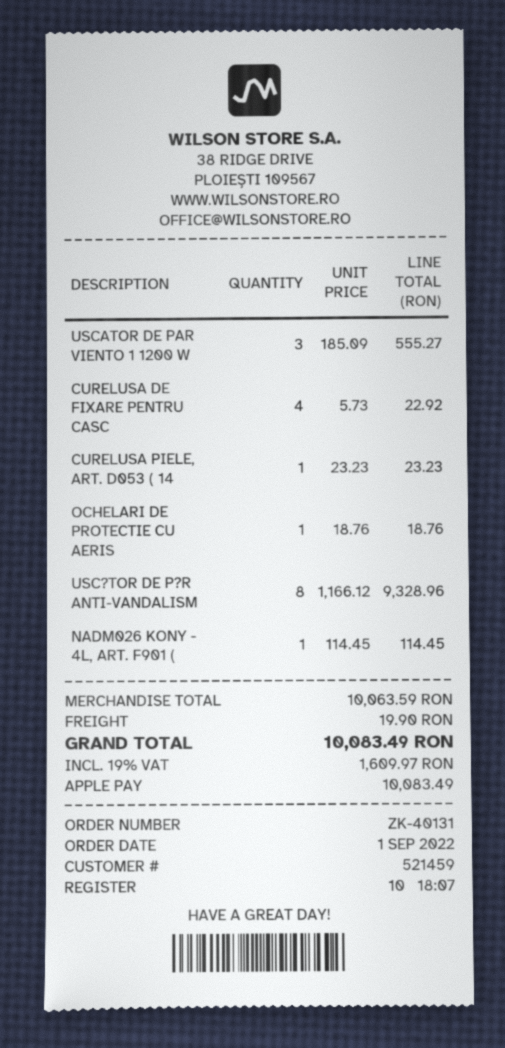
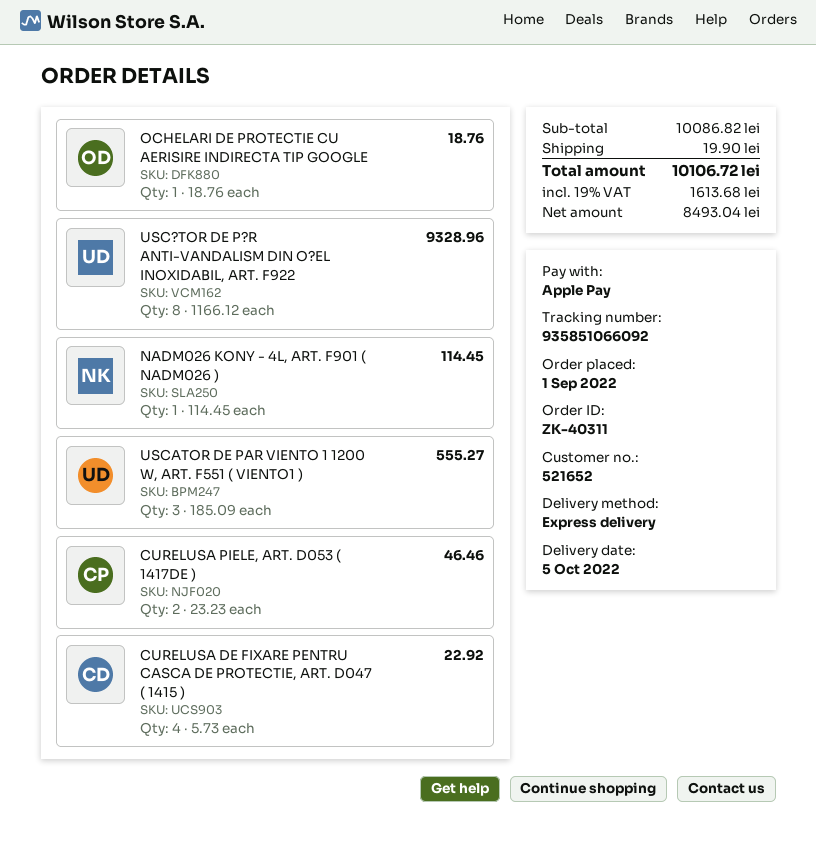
order number: ZK-40131 -> ZK-40311
customer number: 521459 -> 521652
CURELUSA PIELE, ART. D053 ( 14: 1 x 23.23 = 23.23 -> 2 x 23.23 = 46.46
subtotal: 10063.59 -> 10086.82
tax: 19% = 1609.97 -> 19% = 1613.68
total: 10083.49 -> 10106.72

